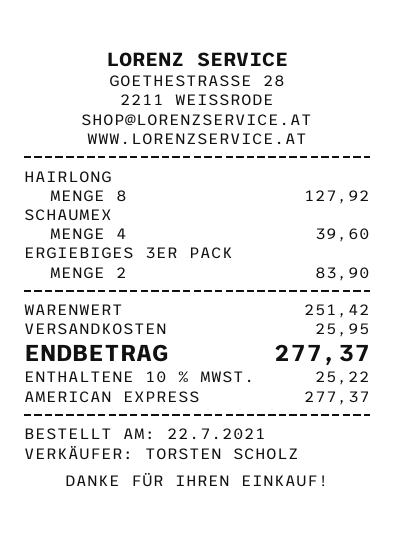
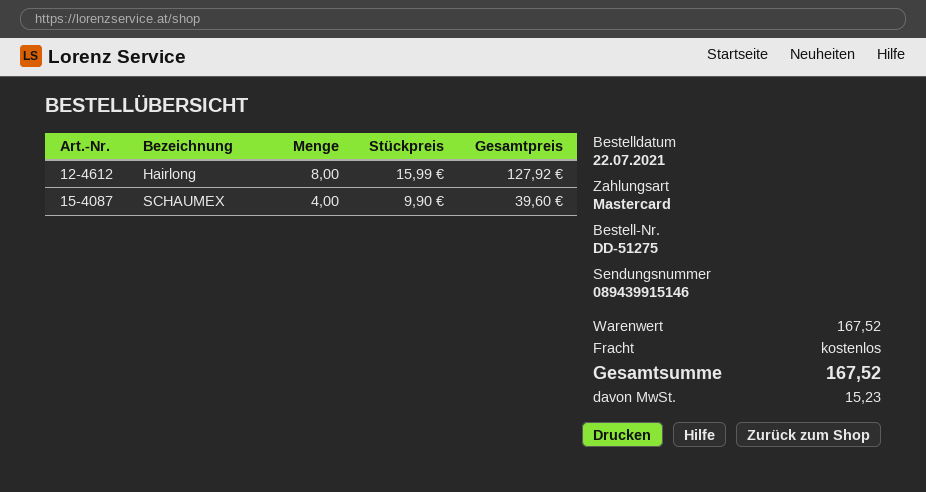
payment method: American Express -> Mastercard
ERGIEBIGES 3ER PACK: 2 for 83.90 -> none
subtotal: 251.42 -> 167.52
shipping: 25.95 -> 0.00
tax: 25.22 -> 15.23
total: 277.37 -> 167.52

